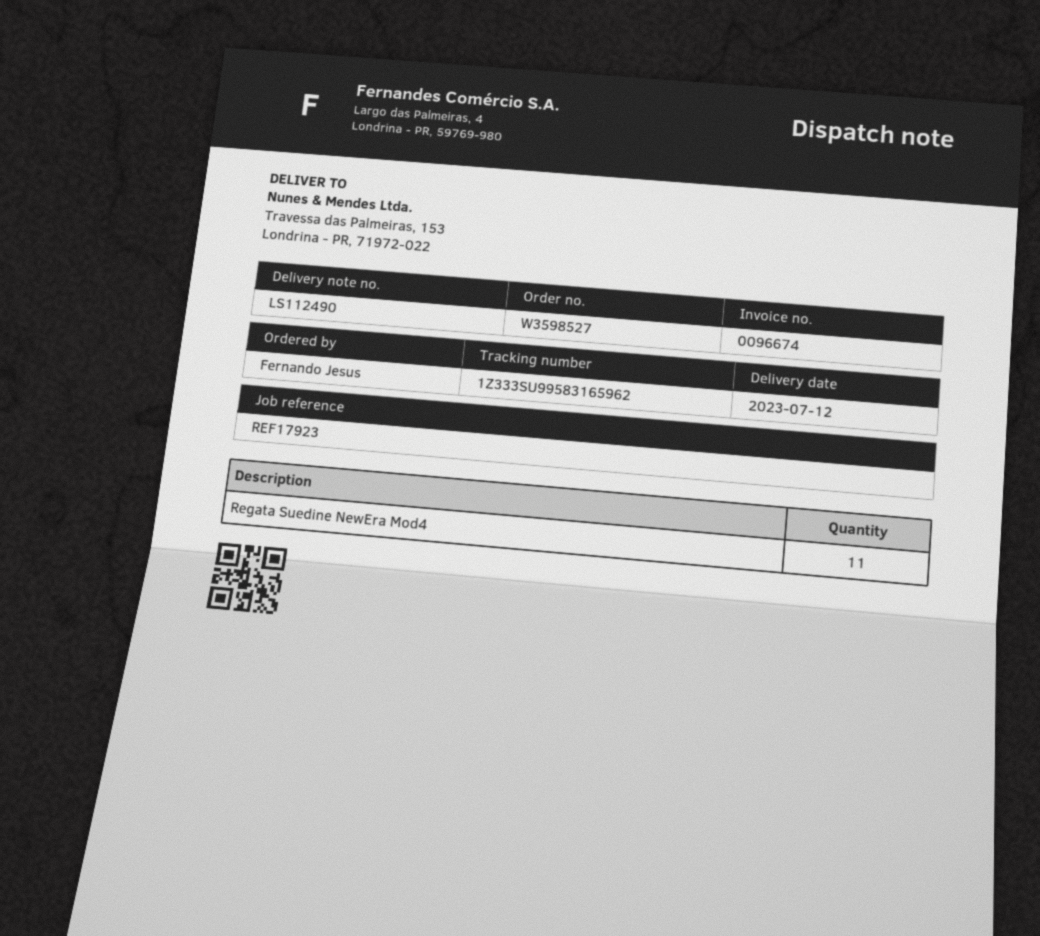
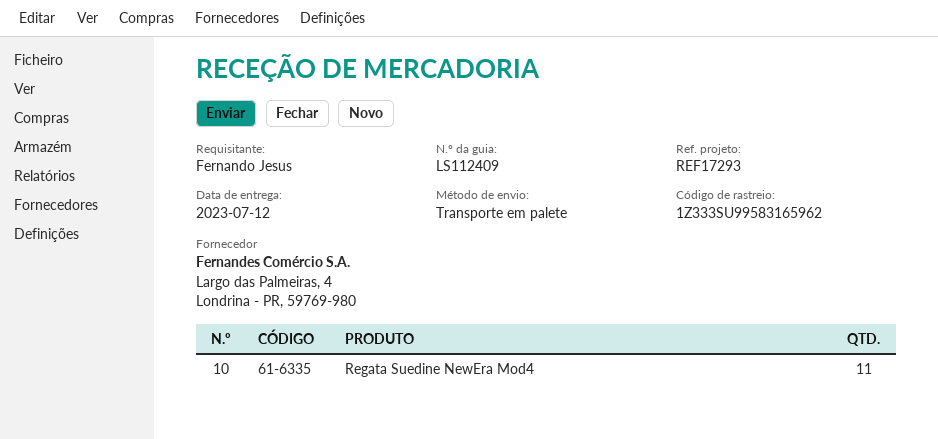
delivery note number: LS112490 -> LS112409
reference: REF17923 -> REF17293

